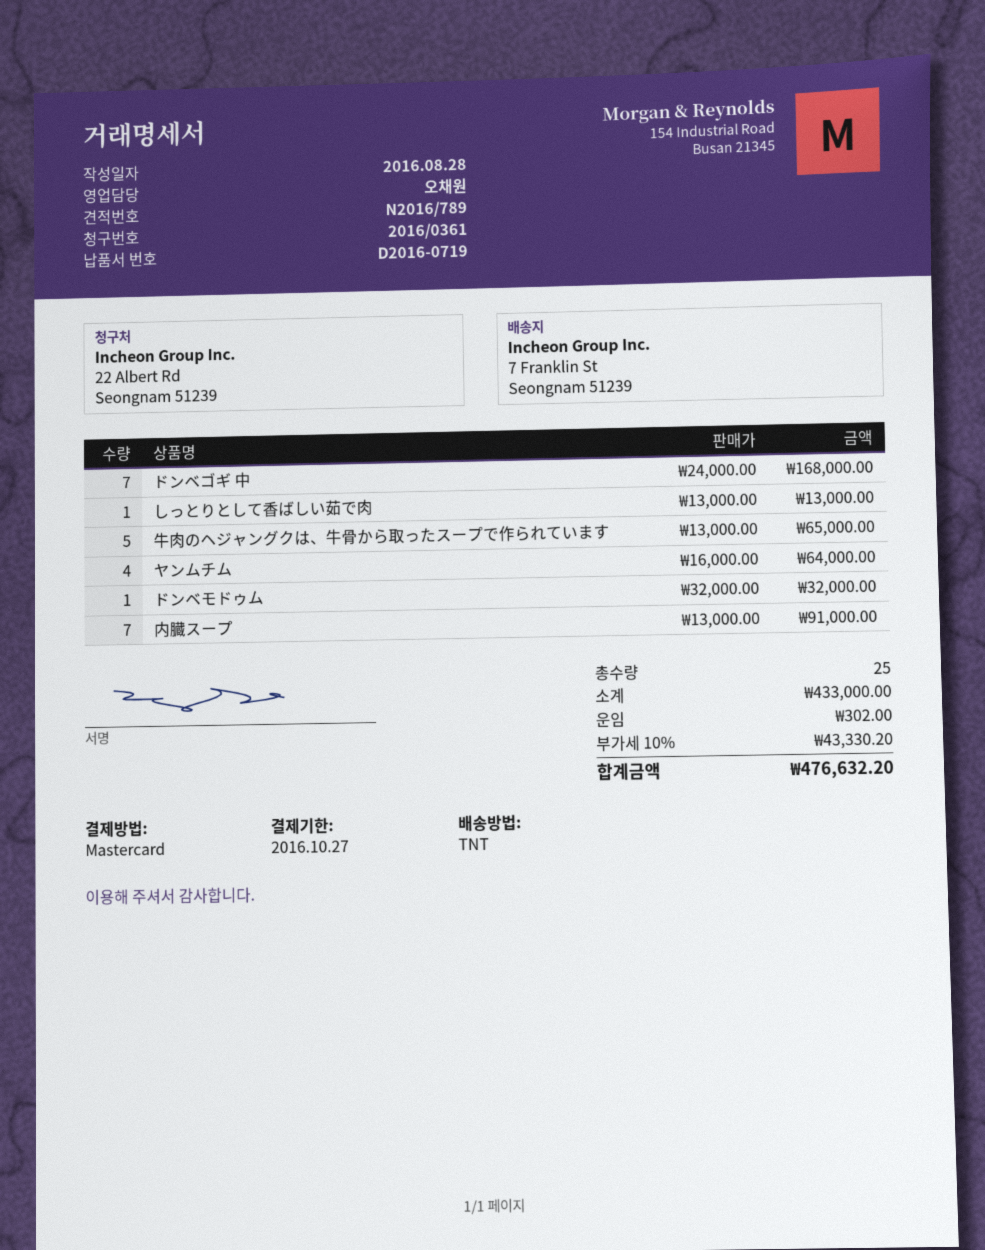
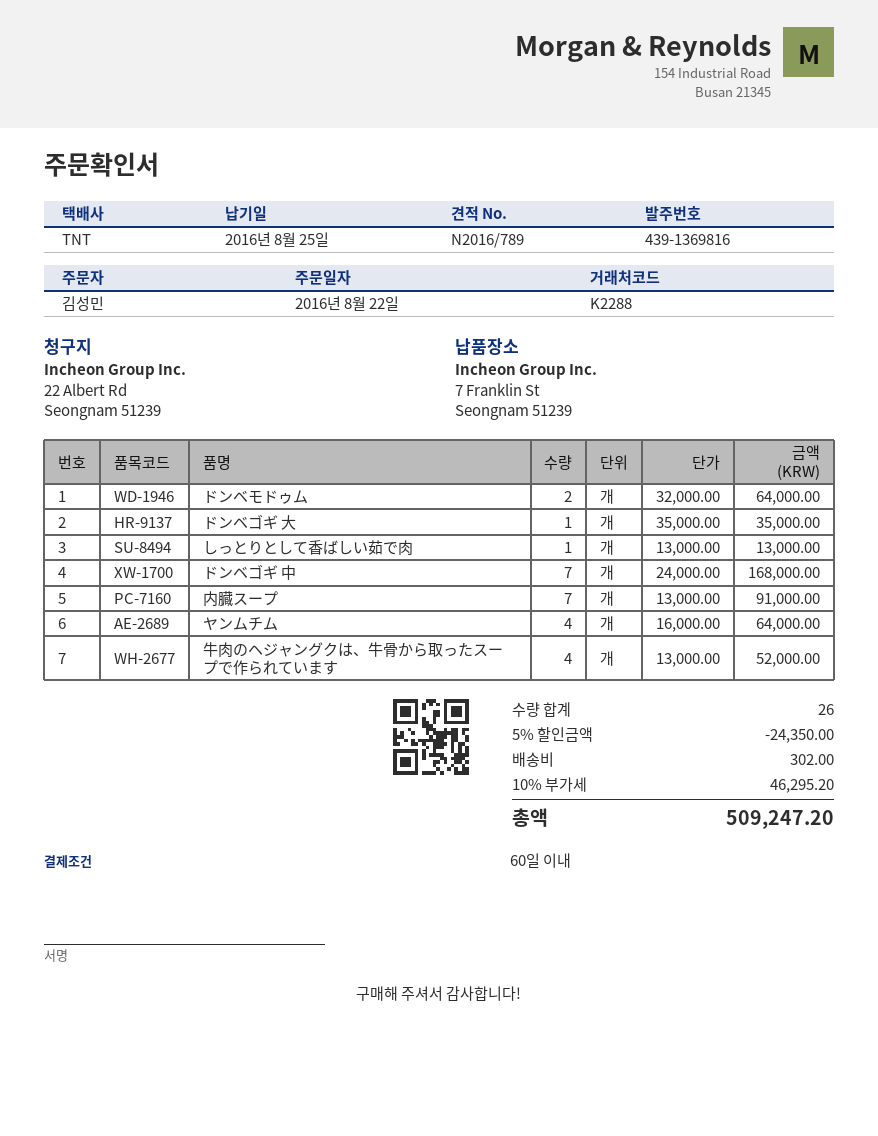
牛肉のヘジャングクは、牛骨から取ったスープで作られています: 5 x 13000.00 = 65000.00 -> 4 x 13000.00 = 52000.00
ドンベモドゥム: 1 x 32000.00 = 32000.00 -> 2 x 32000.00 = 64000.00
ドンベゴギ 大: none -> 1 x 35000.00 = 35000.00
total quantity: 25 -> 26
discount: none -> 5% = 24350.00
tax: 10% = 43330.20 -> 10% = 46295.20
total: 476632.20 -> 509247.20

